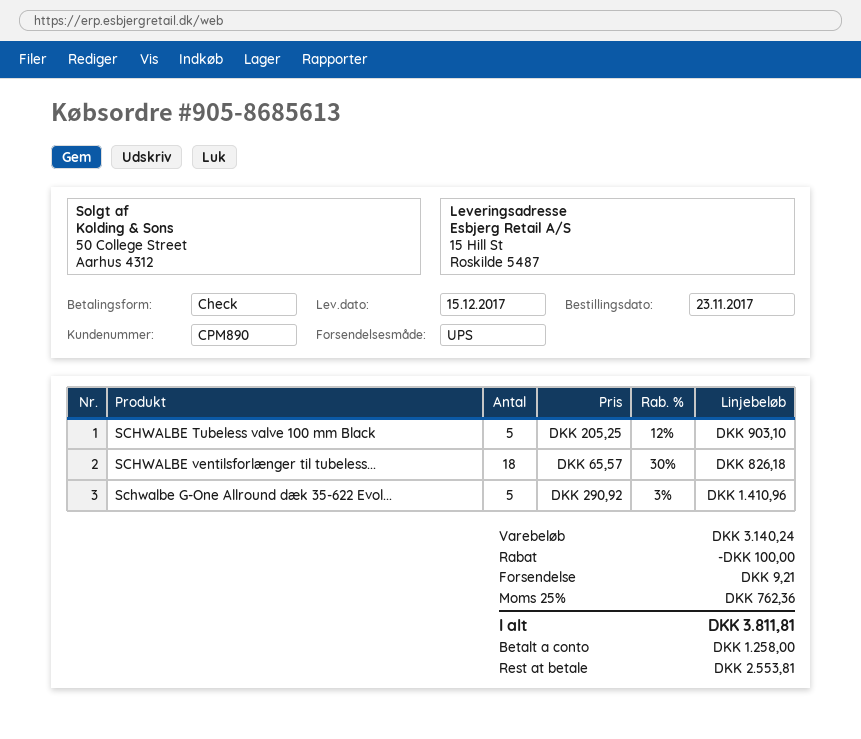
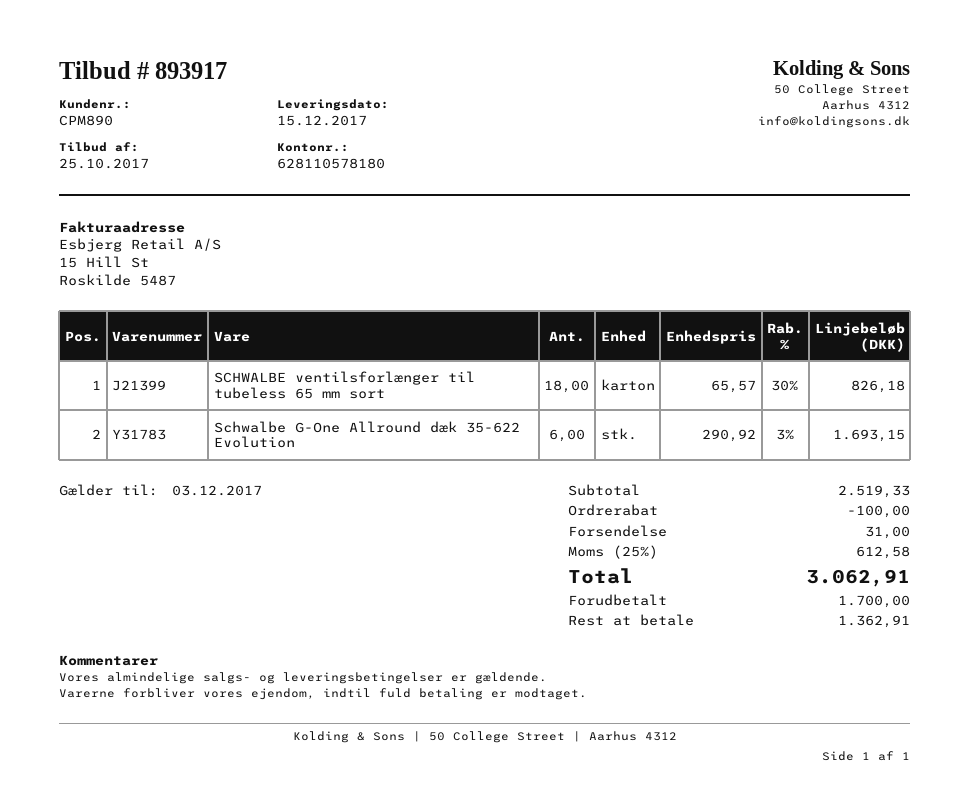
SCHWALBE Tubeless valve 100 mm Black: 5 x 205.25 - 12% = 903.10 -> none
Schwalbe G-One Allround dæk 35-622 Evol...: 5 x 290.92 - 3% = 1410.96 -> 6 x 290.92 - 3% = 1693.15
subtotal: 3140.24 -> 2519.33
shipping: 9.21 -> 31.00
tax: 25% = 762.36 -> 25% = 612.58
total: 3811.81 -> 3062.91
deposit: 1258.00 -> 1700.00
balance: 2553.81 -> 1362.91

